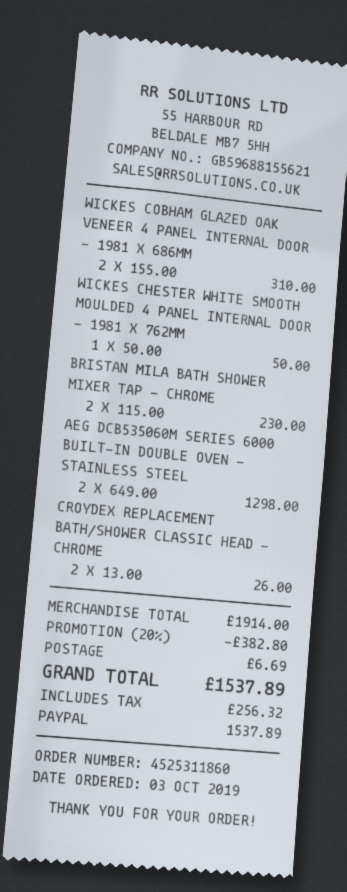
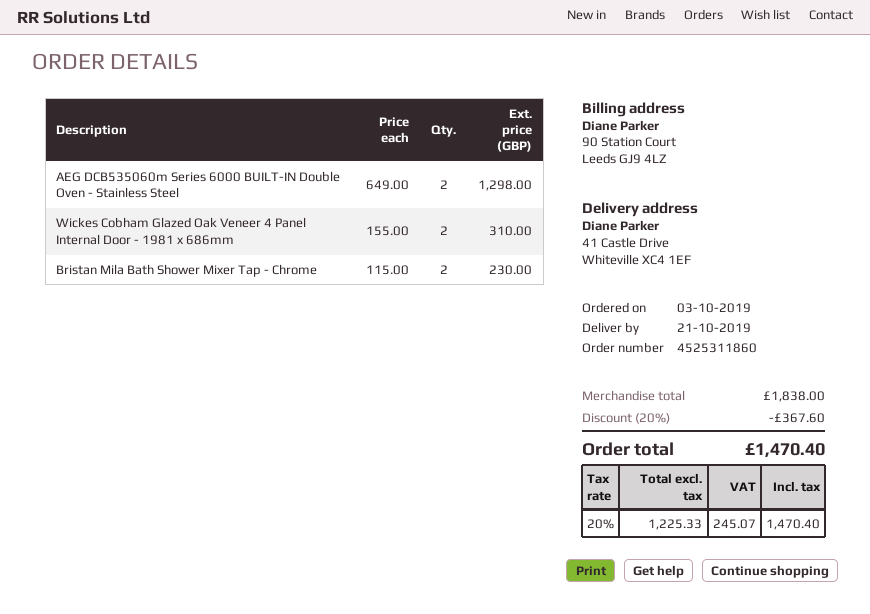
WICKES CHESTER WHITE SMOOTH MOULDED 4 PANEL INTERNAL DOOR - 1981 X 762MM: 1 x 50.00 = 50.00 -> none
CROYDEX REPLACEMENT BATH/SHOWER CLASSIC HEAD - CHROME: 2 x 13.00 = 26.00 -> none
subtotal: 1914.00 -> 1838.00
discount: 20% = 382.80 -> 20% = 367.60
shipping: 6.69 -> none
tax: 256.32 -> 245.07
total: 1537.89 -> 1470.40

